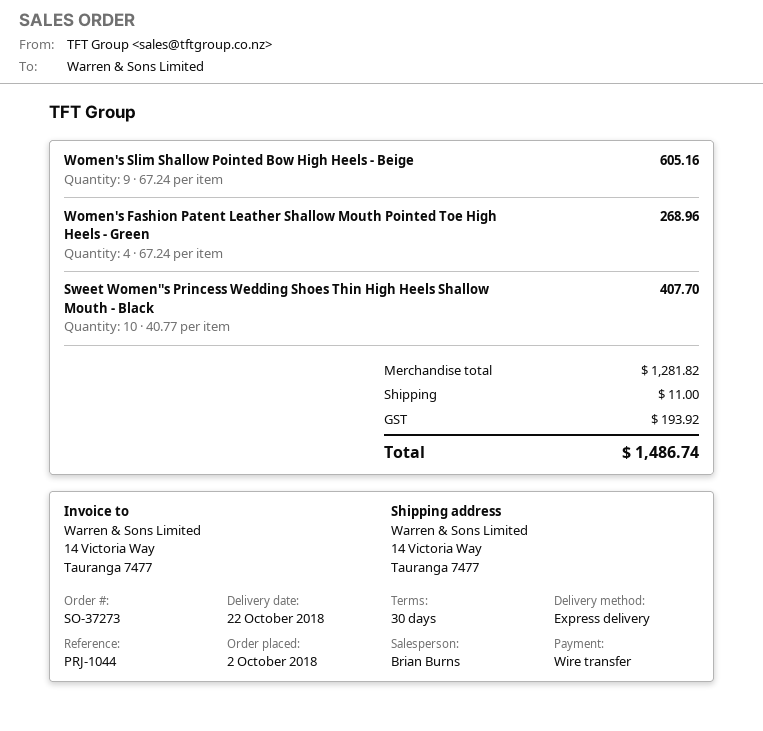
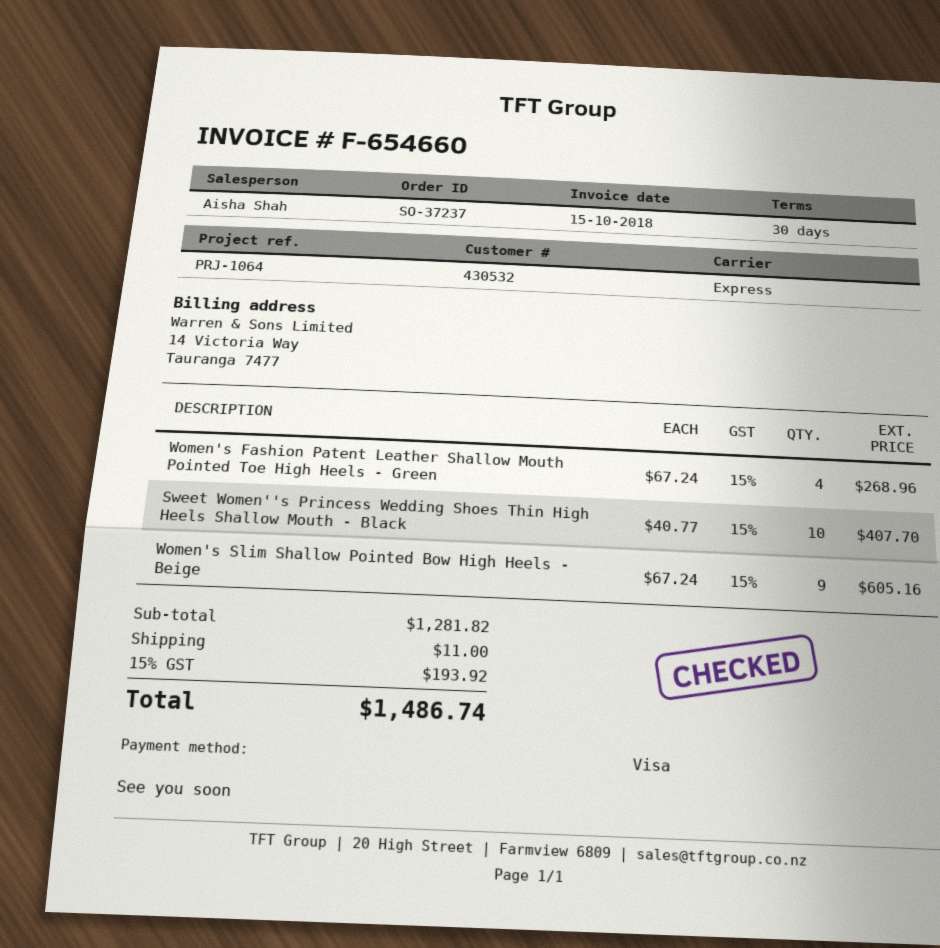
order number: SO-37273 -> SO-37237
reference: PRJ-1044 -> PRJ-1064
sales rep: Brian Burns -> Aisha Shah
payment method: bank transfer -> Visa

